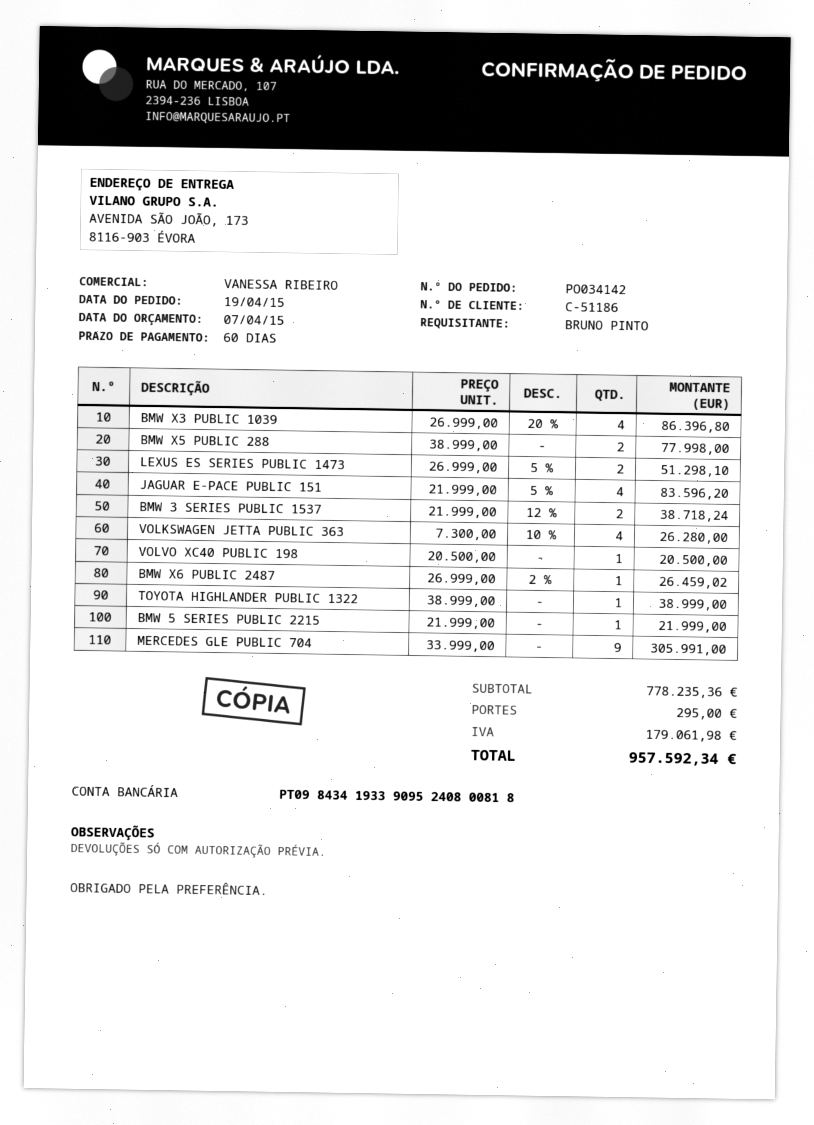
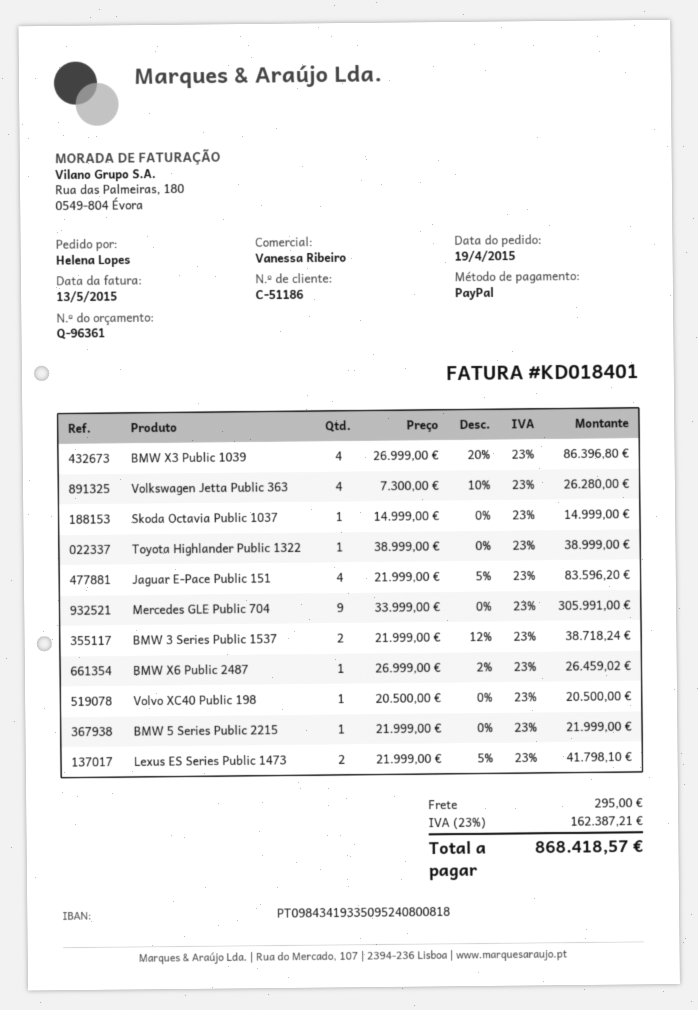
ordered by: BRUNO PINTO -> Helena Lopes
bank account: PT09843419339095240800818 -> PT09843419335095240800818
BMW X5 PUBLIC 288: 2 x 38999.00 = 77998.00 -> none
LEXUS ES SERIES PUBLIC 1473: 2 x 26999.00 - 5% = 51298.10 -> 2 x 21999.00 - 5% = 41798.10
Skoda Octavia Public 1037: none -> 1 x 14999.00 = 14999.00
tax: 179061.98 -> 162387.21
total: 957592.34 -> 868418.57

